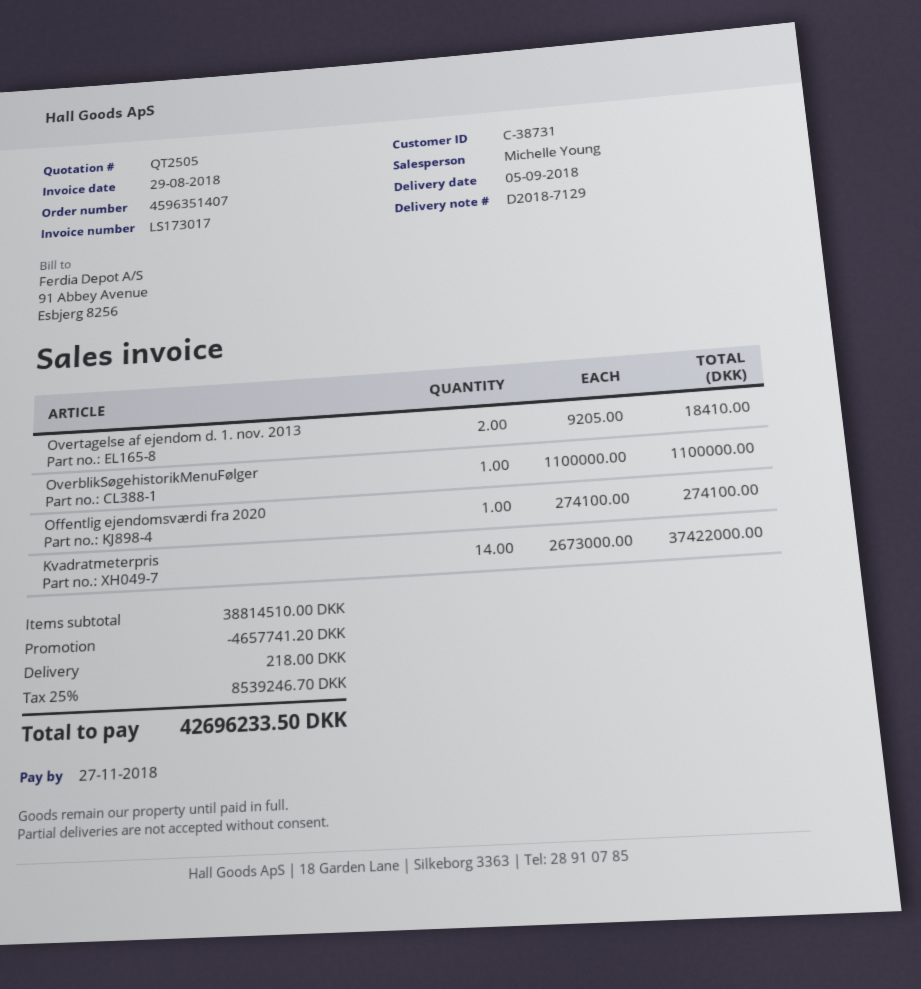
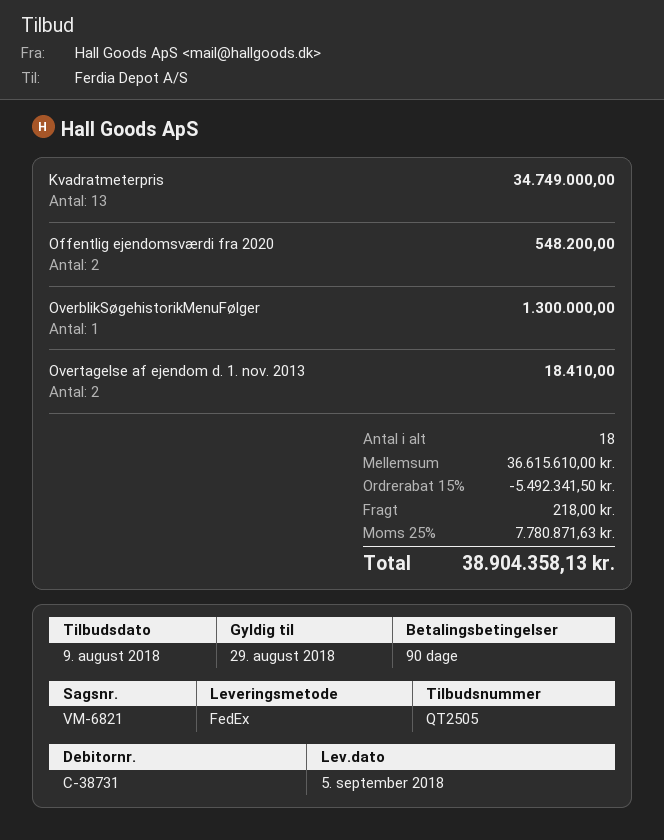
OverblikSøgehistorikMenuFølger: 1 for 1100000.00 -> 1 for 1300000.00
Offentlig ejendomsværdi fra 2020: 1 for 274100.00 -> 2 for 548200.00
Kvadratmeterpris: 14 for 37422000.00 -> 13 for 34749000.00
subtotal: 38814510.00 -> 36615610.00
discount: 4657741.20 -> 5492341.50
tax: 25% = 8539246.70 -> 25% = 7780871.63
total: 42696233.50 -> 38904358.13

